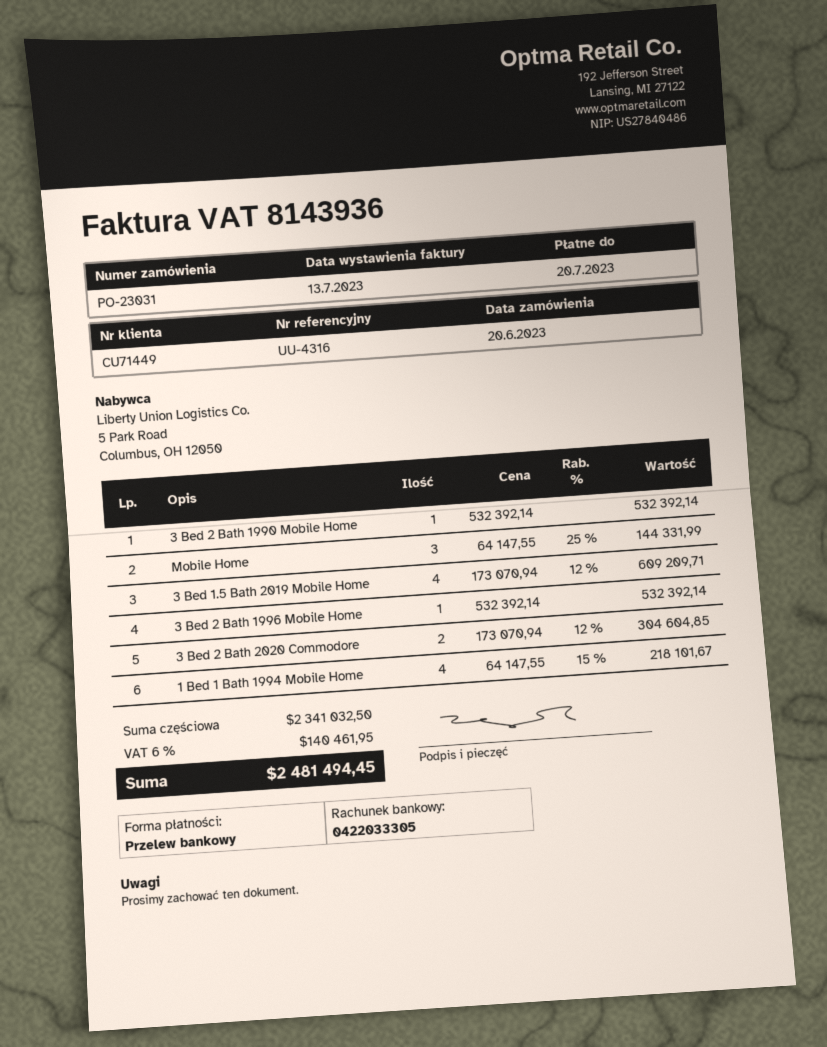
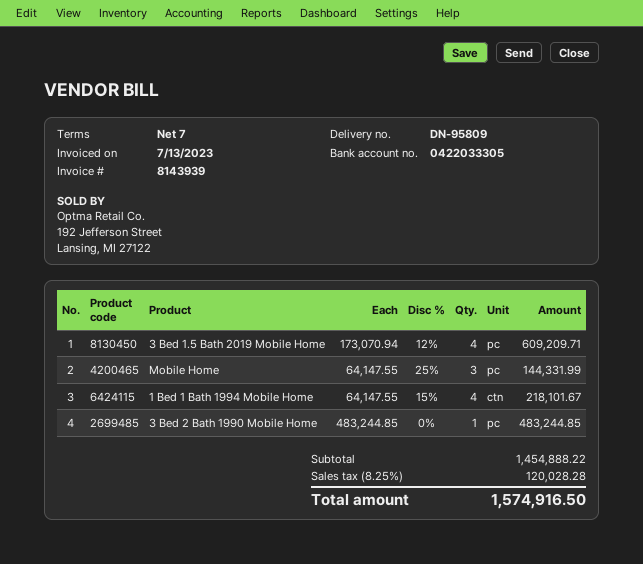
invoice number: 8143936 -> 8143939
3 Bed 2 Bath 1990 Mobile Home: 1 x 532392.14 = 532392.14 -> 1 x 483244.85 = 483244.85
3 Bed 2 Bath 1996 Mobile Home: 1 x 532392.14 = 532392.14 -> none
3 Bed 2 Bath 2020 Commodore: 2 x 173070.94 - 12% = 304604.85 -> none
subtotal: 2341032.50 -> 1454888.22
tax: 6% = 140461.95 -> 8.25% = 120028.28
total: 2481494.45 -> 1574916.50

